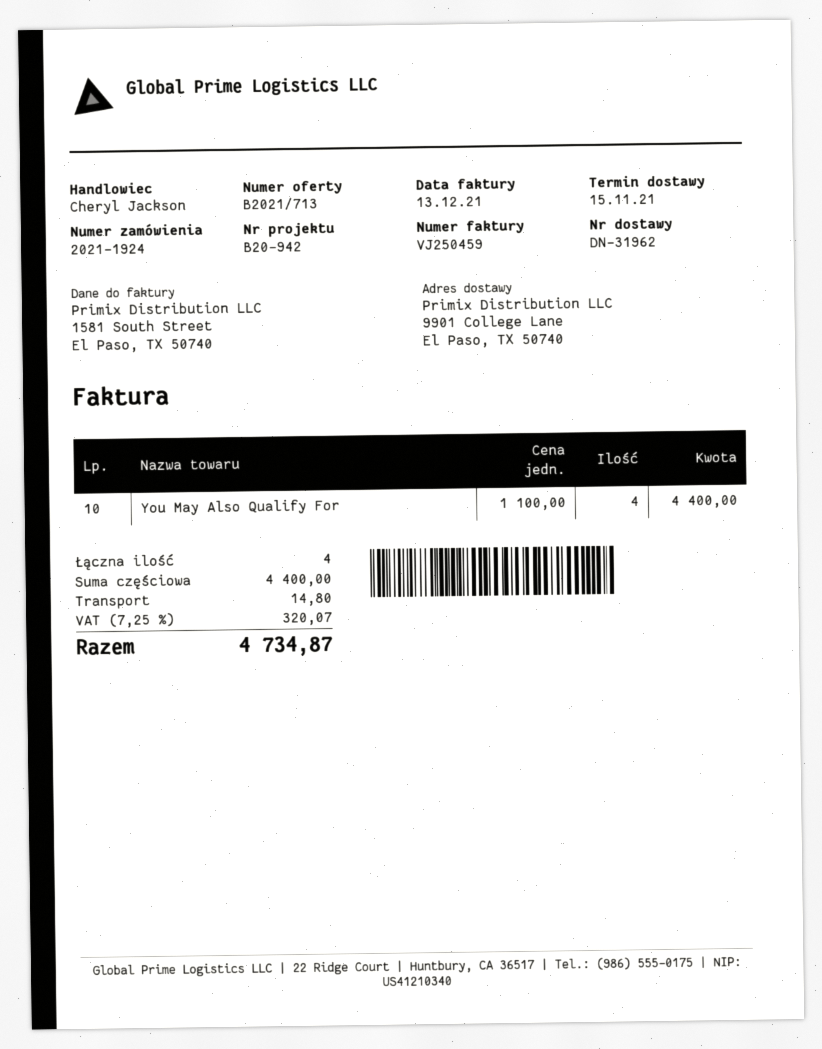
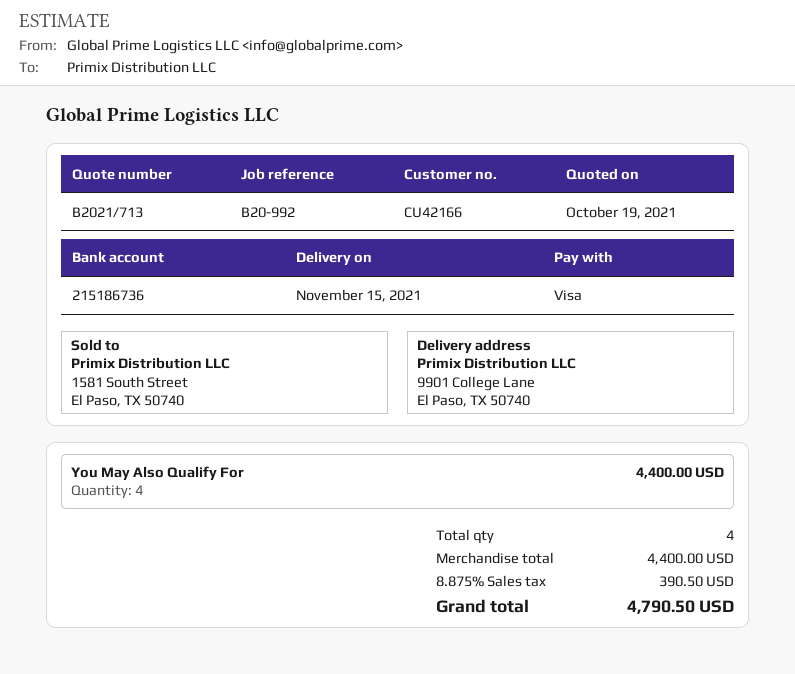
reference: B20-942 -> B20-992
shipping: 14.80 -> none
tax: 7.25% = 320.07 -> 8.875% = 390.50
total: 4734.87 -> 4790.50

